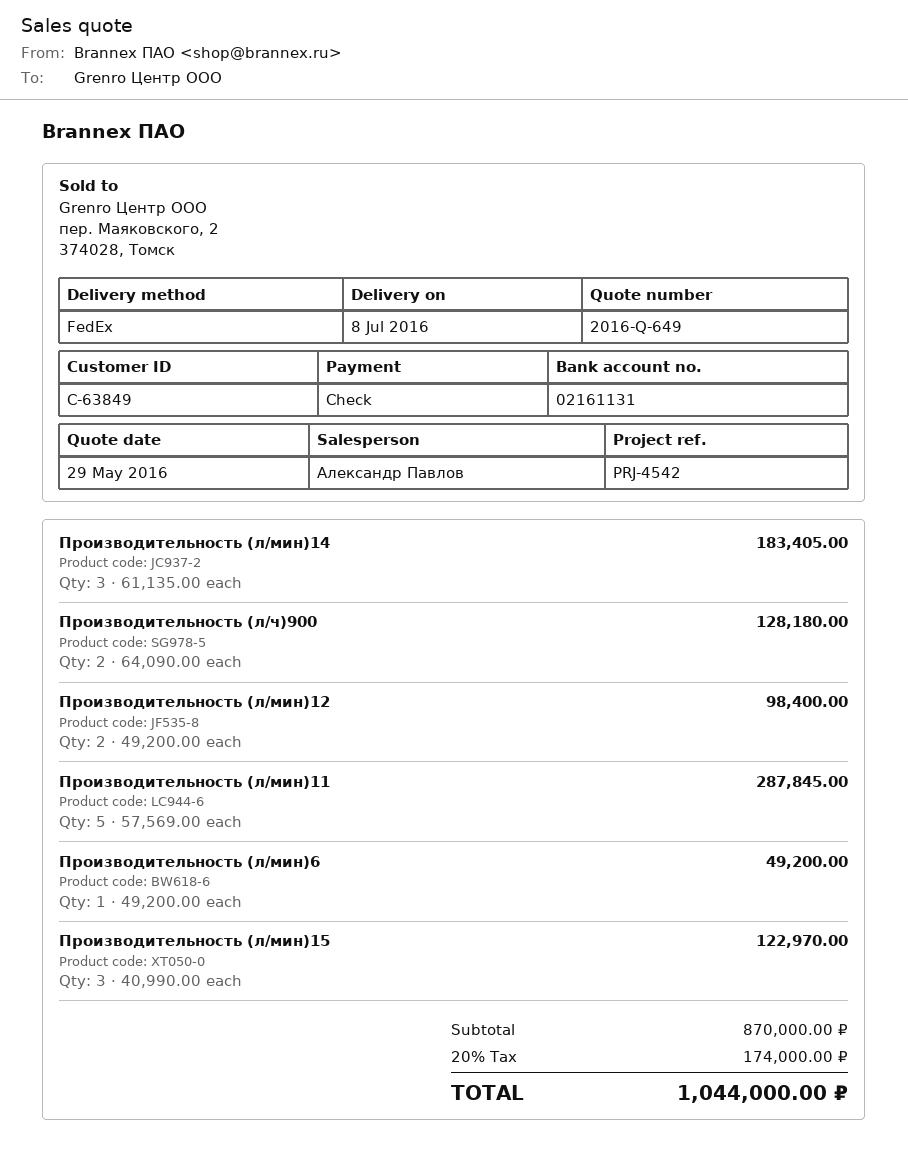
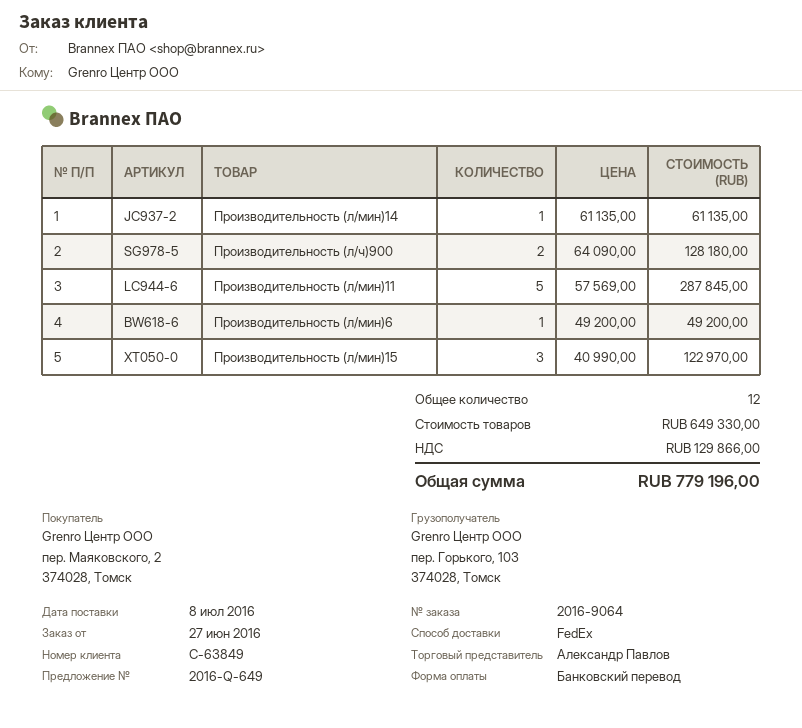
payment method: cheque -> bank transfer
Производительность (л/мин)14: 3 x 61135.00 = 183405.00 -> 1 x 61135.00 = 61135.00
Производительность (л/мин)12: 2 x 49200.00 = 98400.00 -> none
subtotal: 870000.00 -> 649330.00
tax: 174000.00 -> 129866.00
total: 1044000.00 -> 779196.00

